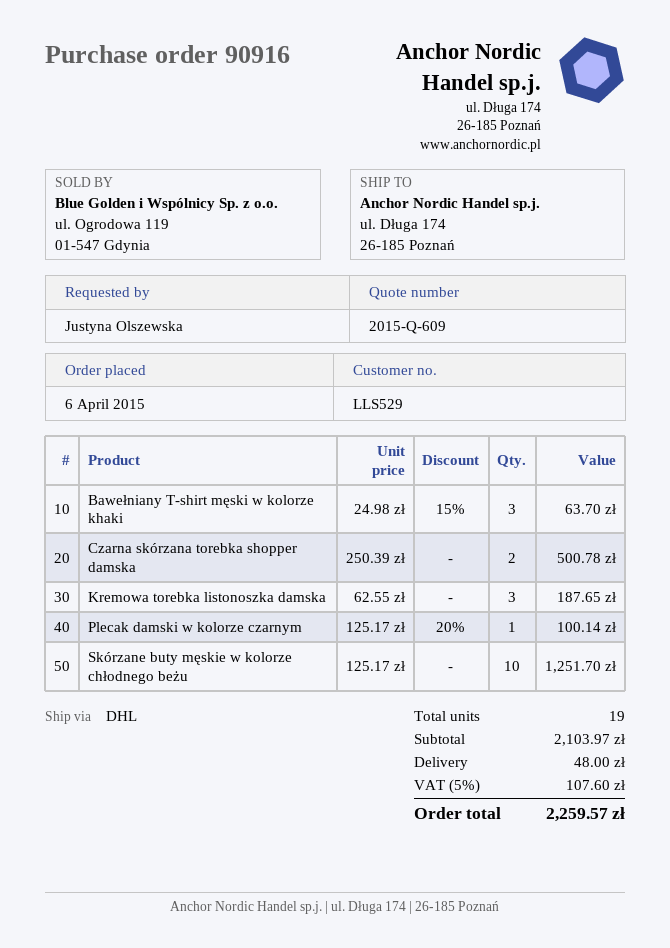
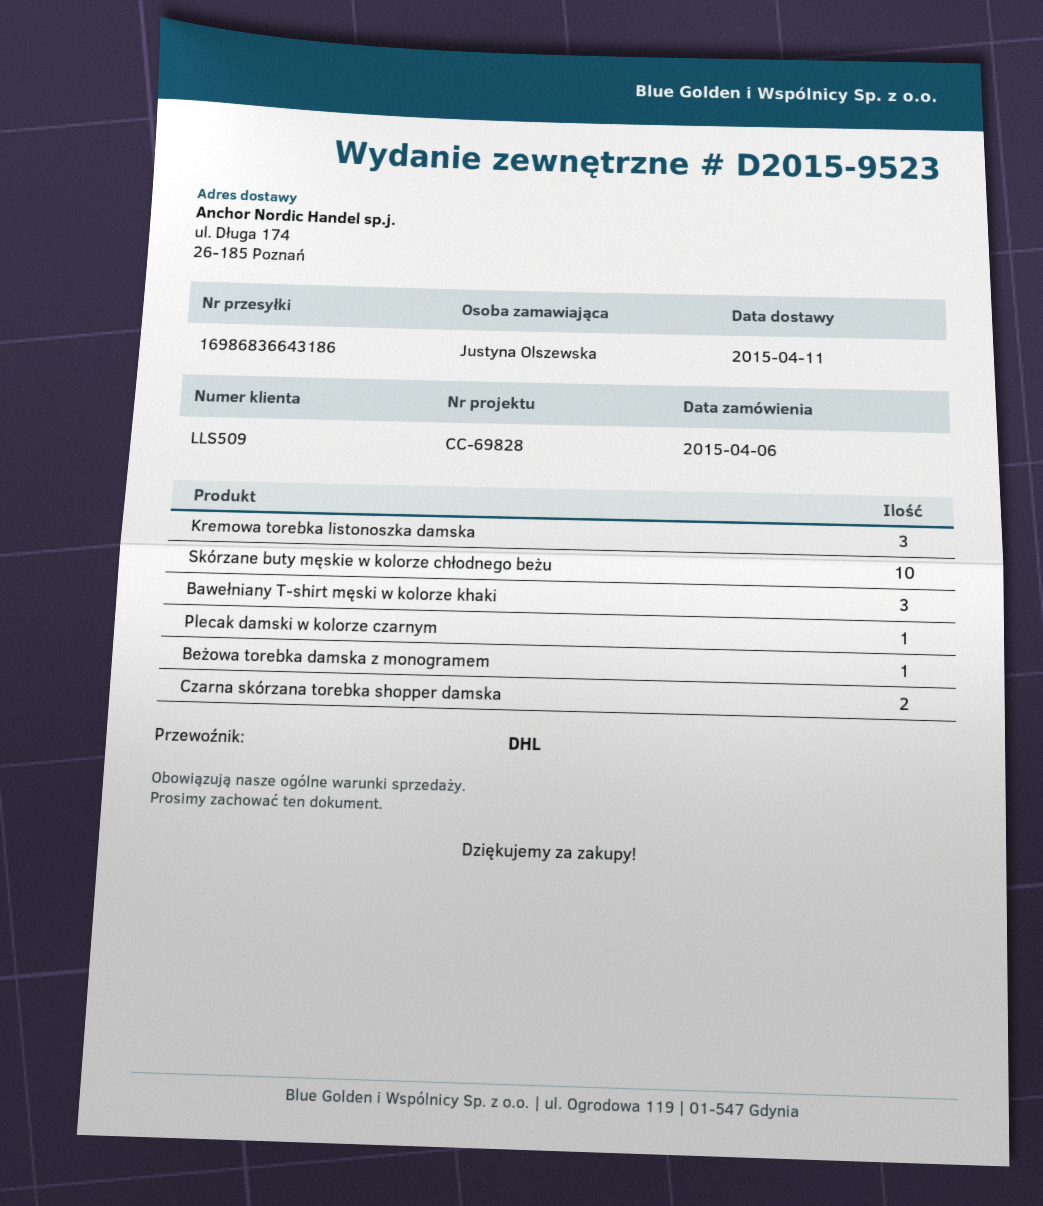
customer number: LLS529 -> LLS509
Beżowa torebka damska z monogramem: none -> 1

